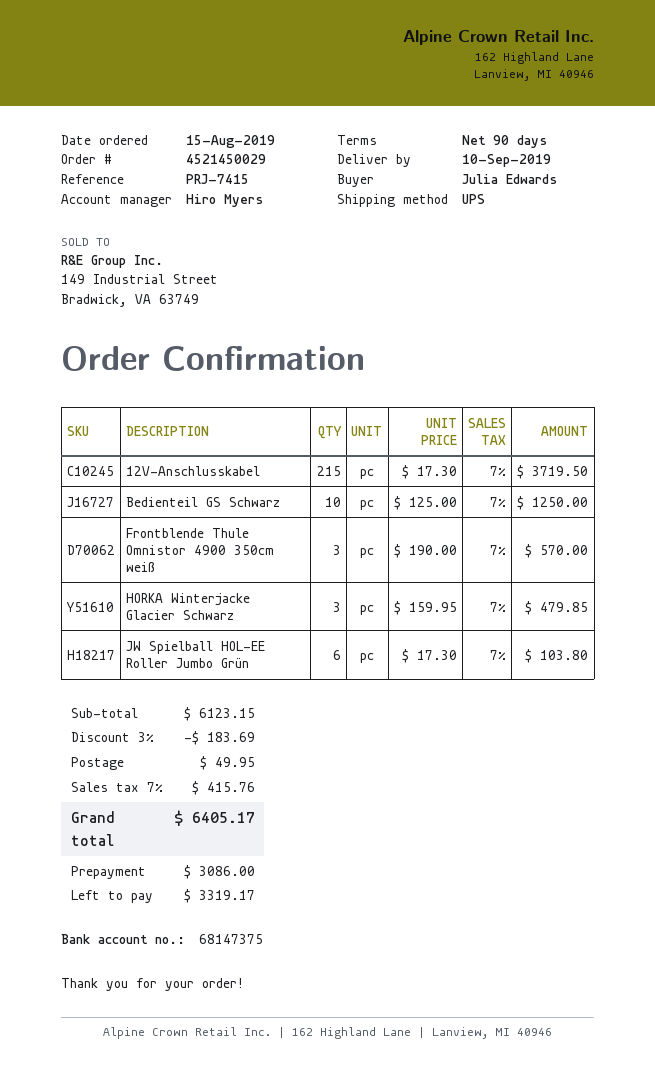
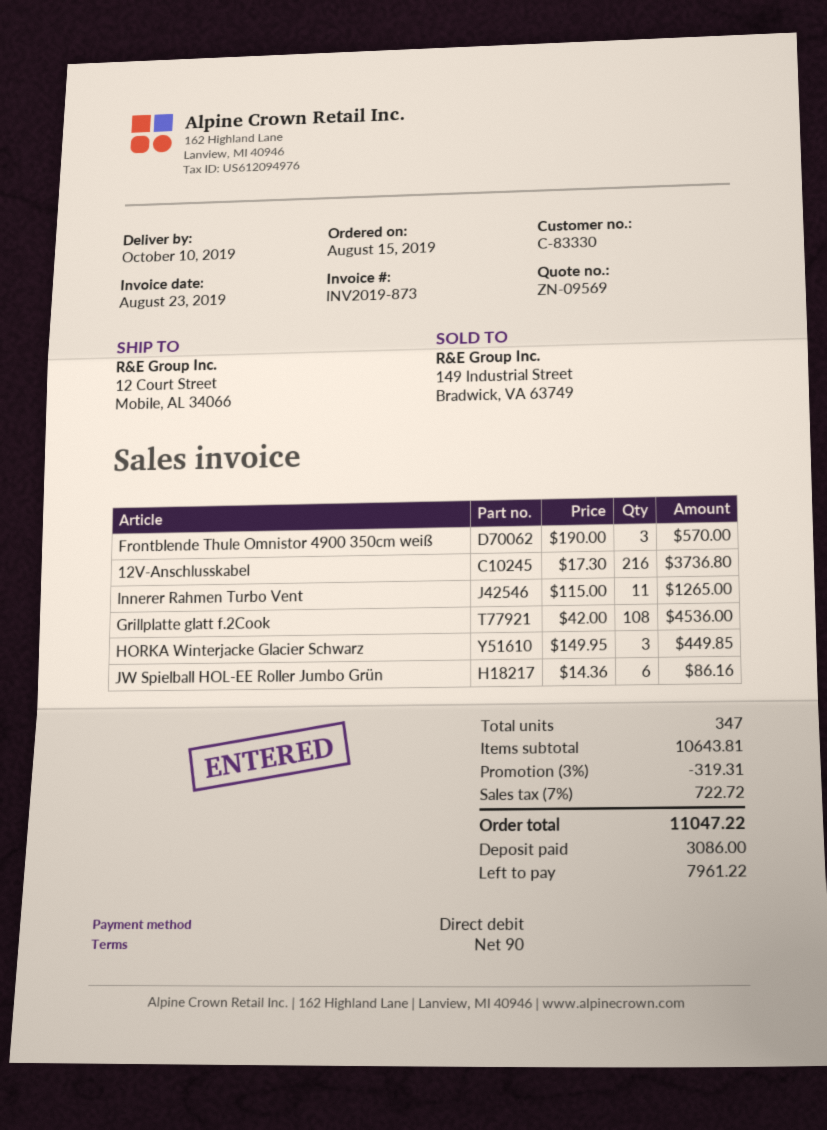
delivery date: 2019-09-10 -> 2019-10-10
12V-Anschlusskabel: 215 x 17.30 = 3719.50 -> 216 x 17.30 = 3736.80
Bedienteil GS Schwarz: 10 x 125.00 = 1250.00 -> none
HORKA Winterjacke Glacier Schwarz: 3 x 159.95 = 479.85 -> 3 x 149.95 = 449.85
JW Spielball HOL-EE Roller Jumbo Grün: 6 x 17.30 = 103.80 -> 6 x 14.36 = 86.16
Innerer Rahmen Turbo Vent: none -> 11 x 115.00 = 1265.00
Grillplatte glatt f.2Cook: none -> 108 x 42.00 = 4536.00
subtotal: 6123.15 -> 10643.81
discount: 3% = 183.69 -> 3% = 319.31
shipping: 49.95 -> none
tax: 7% = 415.76 -> 7% = 722.72
total: 6405.17 -> 11047.22
balance: 3319.17 -> 7961.22

